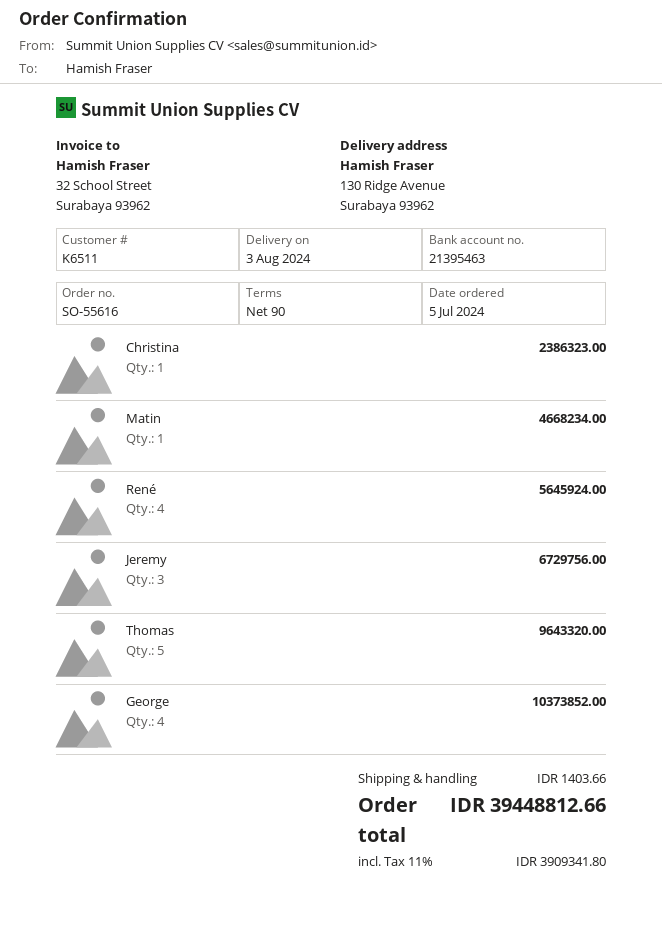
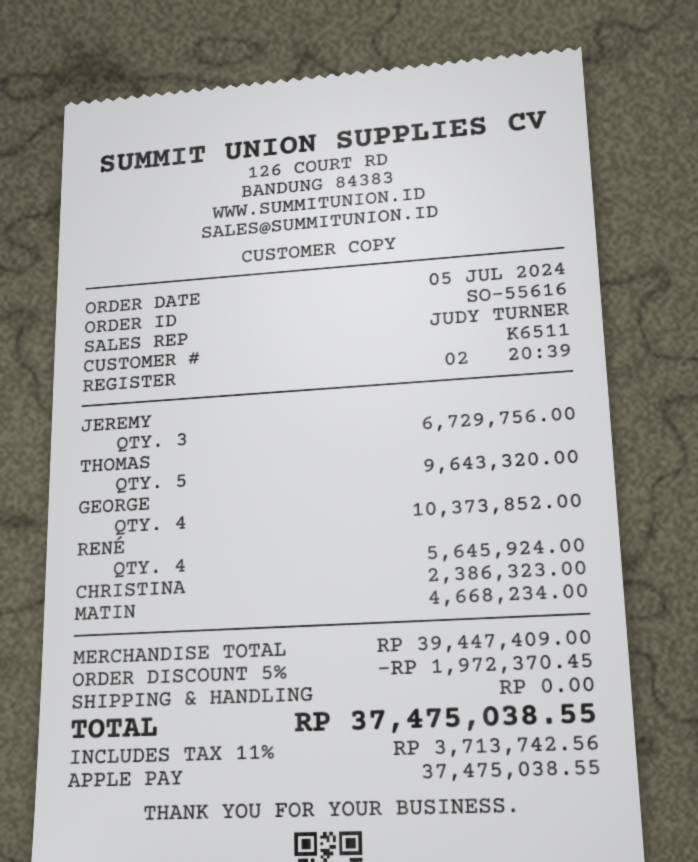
discount: none -> 5% = 1972370.45
shipping: 1403.66 -> 0.00
tax: 11% = 3909341.80 -> 11% = 3713742.56
total: 39448812.66 -> 37475038.55

